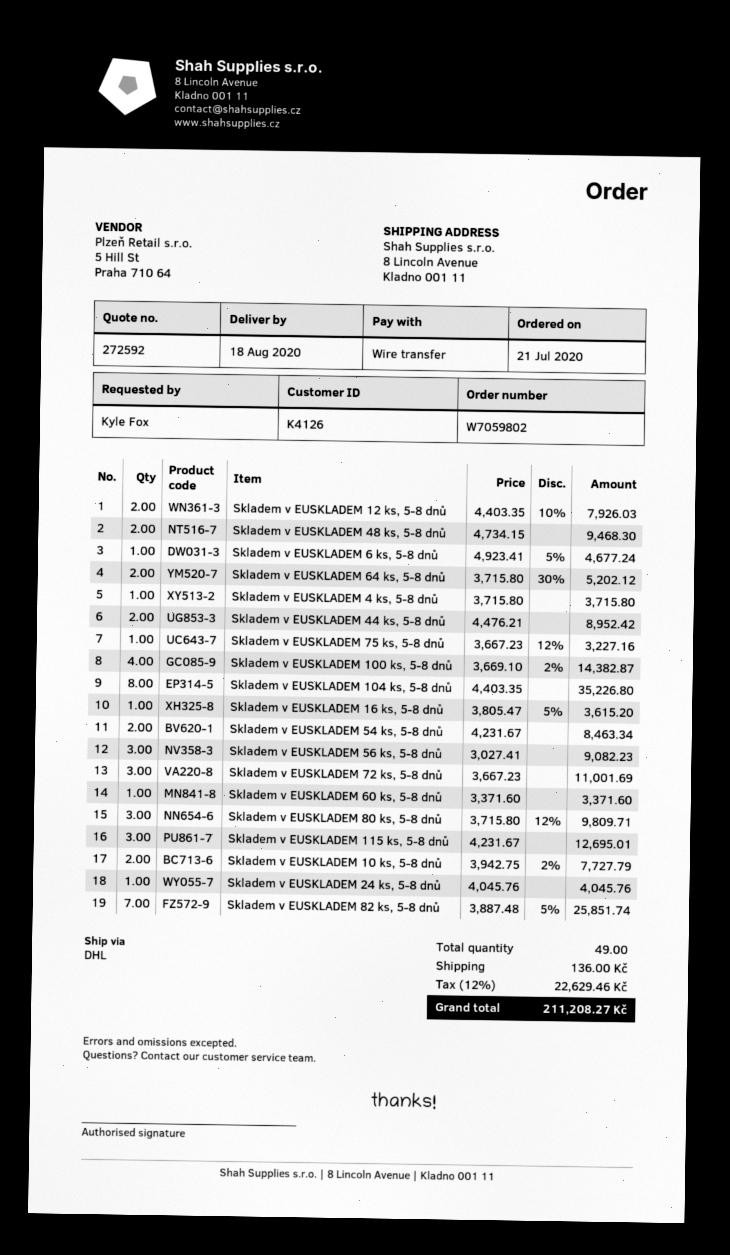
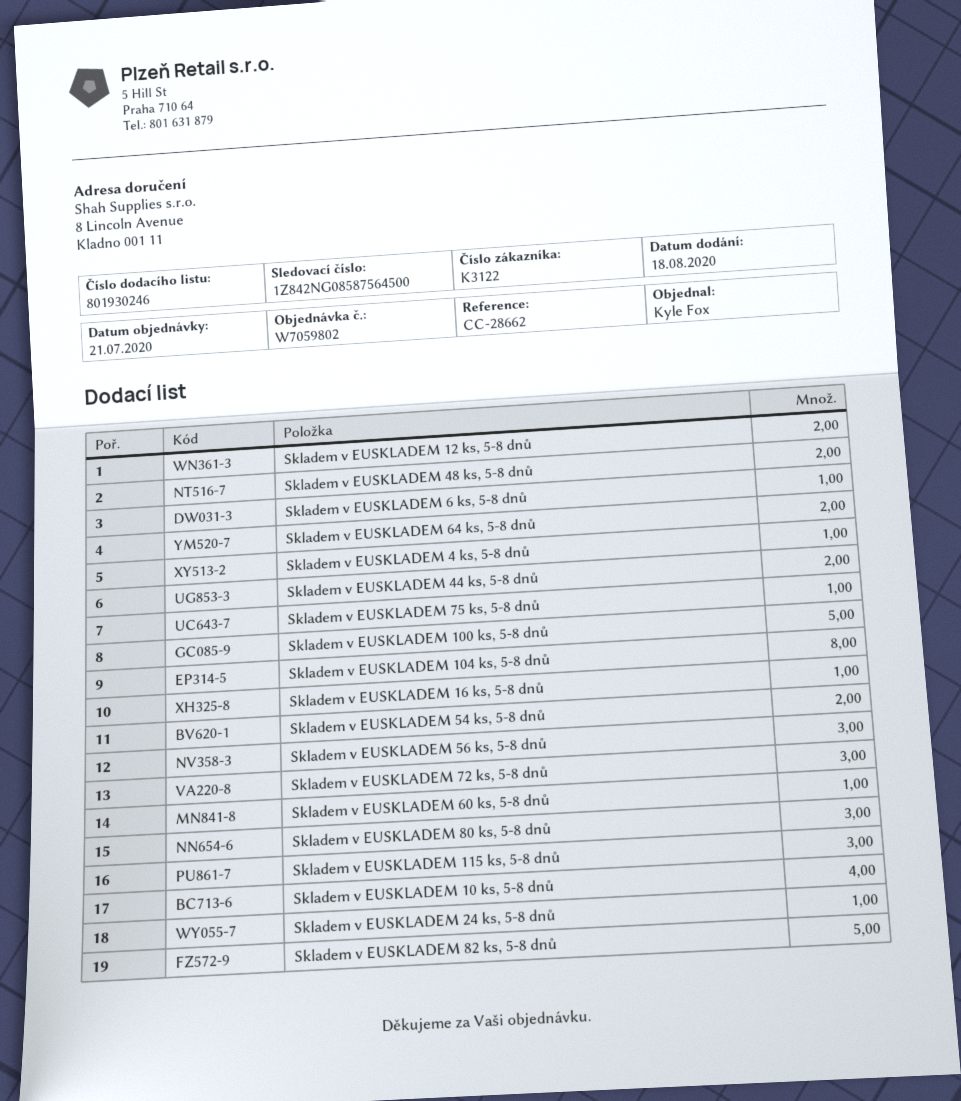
customer number: K4126 -> K3122
Skladem v EUSKLADEM 100 ks, 5-8 dnů: 4 -> 5
Skladem v EUSKLADEM 10 ks, 5-8 dnů: 2 -> 4
Skladem v EUSKLADEM 82 ks, 5-8 dnů: 7 -> 5

